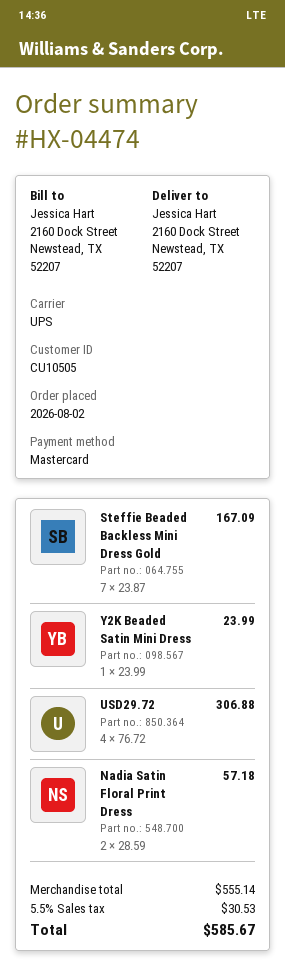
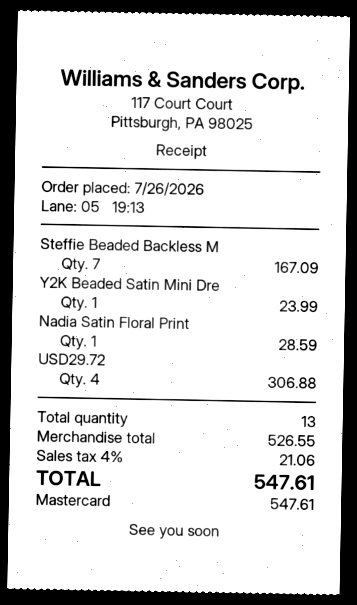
order date: 2026-08-02 -> 2026-07-26
Nadia Satin Floral Print Dress: 2 for 57.18 -> 1 for 28.59
subtotal: 555.14 -> 526.55
tax: 5.5% = 30.53 -> 4% = 21.06
total: 585.67 -> 547.61

